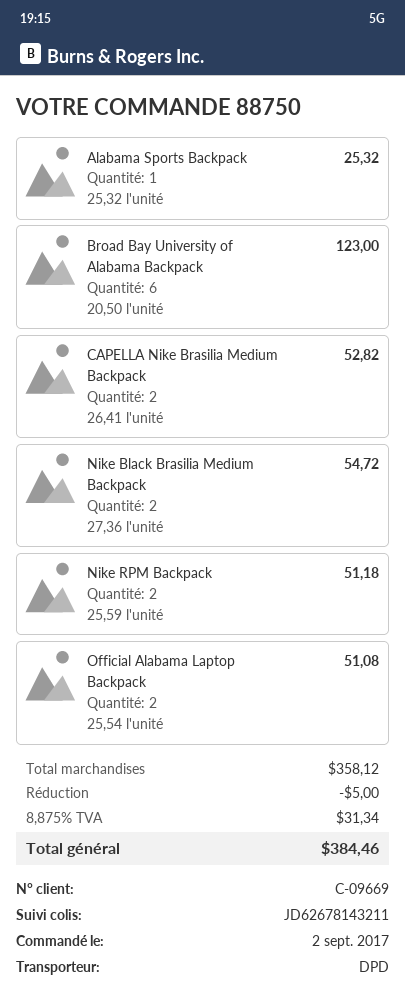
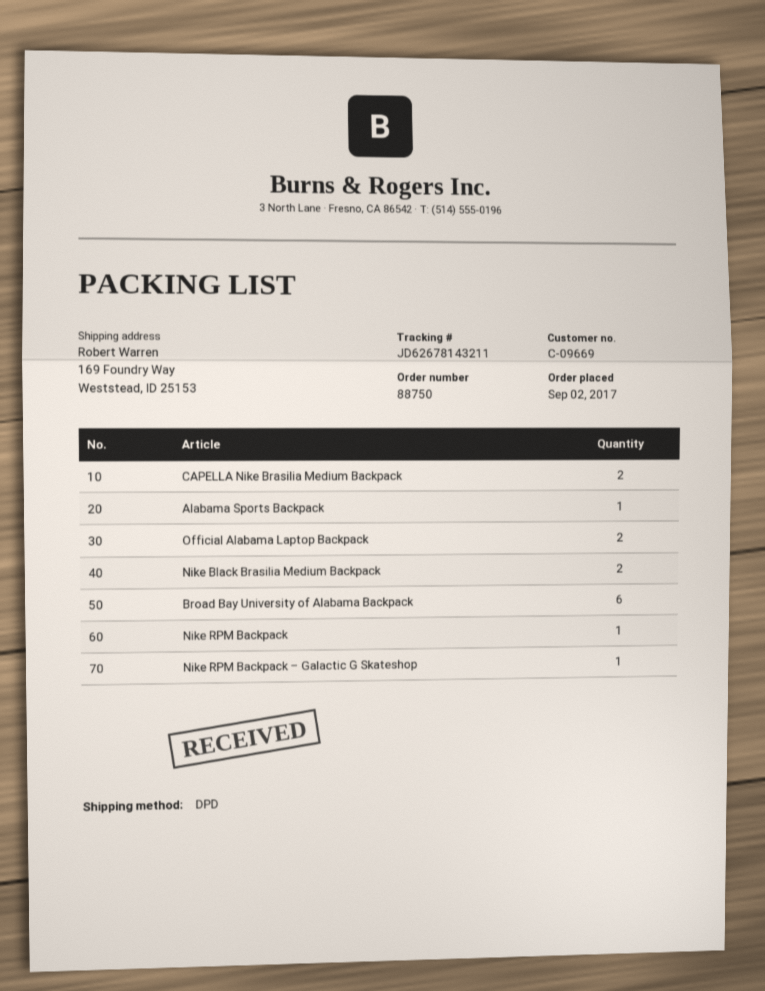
Nike RPM Backpack: 2 -> 1
Nike RPM Backpack – Galactic G Skateshop: none -> 1

